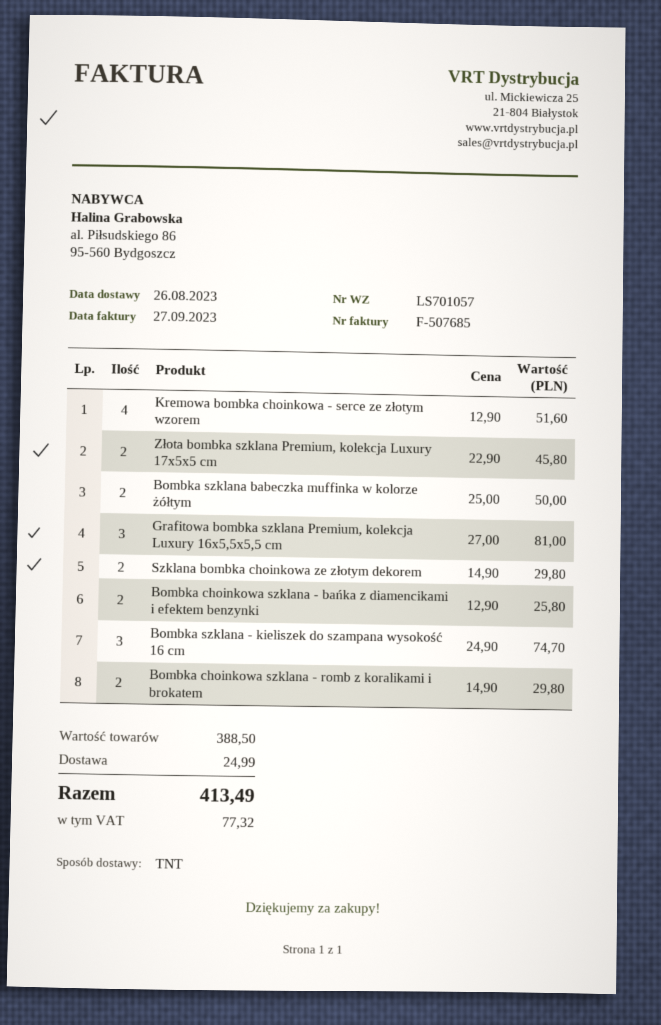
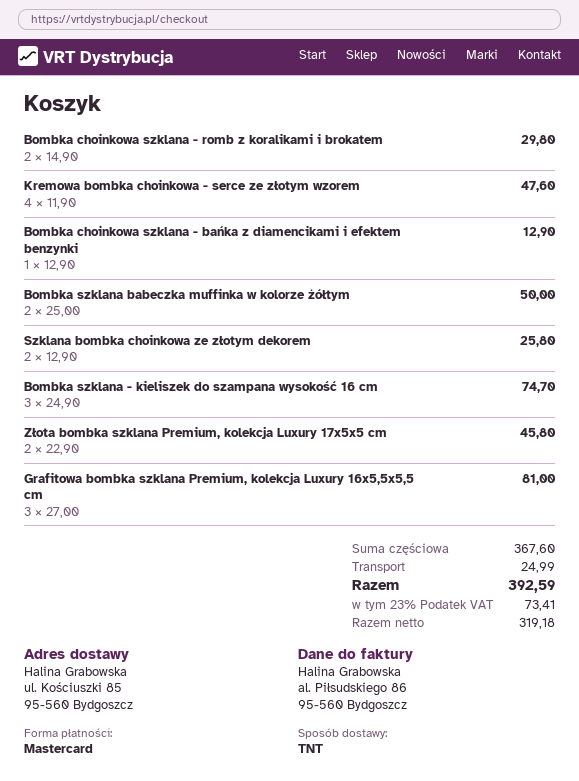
Kremowa bombka choinkowa - serce ze złotym wzorem: 4 x 12.90 = 51.60 -> 4 x 11.90 = 47.60
Szklana bombka choinkowa ze złotym dekorem: 2 x 14.90 = 29.80 -> 2 x 12.90 = 25.80
Bombka choinkowa szklana - bańka z diamencikami i efektem benzynki: 2 x 12.90 = 25.80 -> 1 x 12.90 = 12.90
subtotal: 388.50 -> 367.60
tax: 77.32 -> 73.41
total: 413.49 -> 392.59

